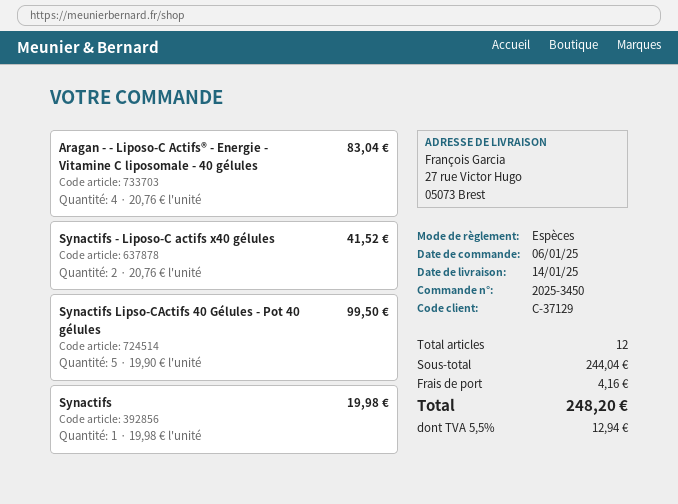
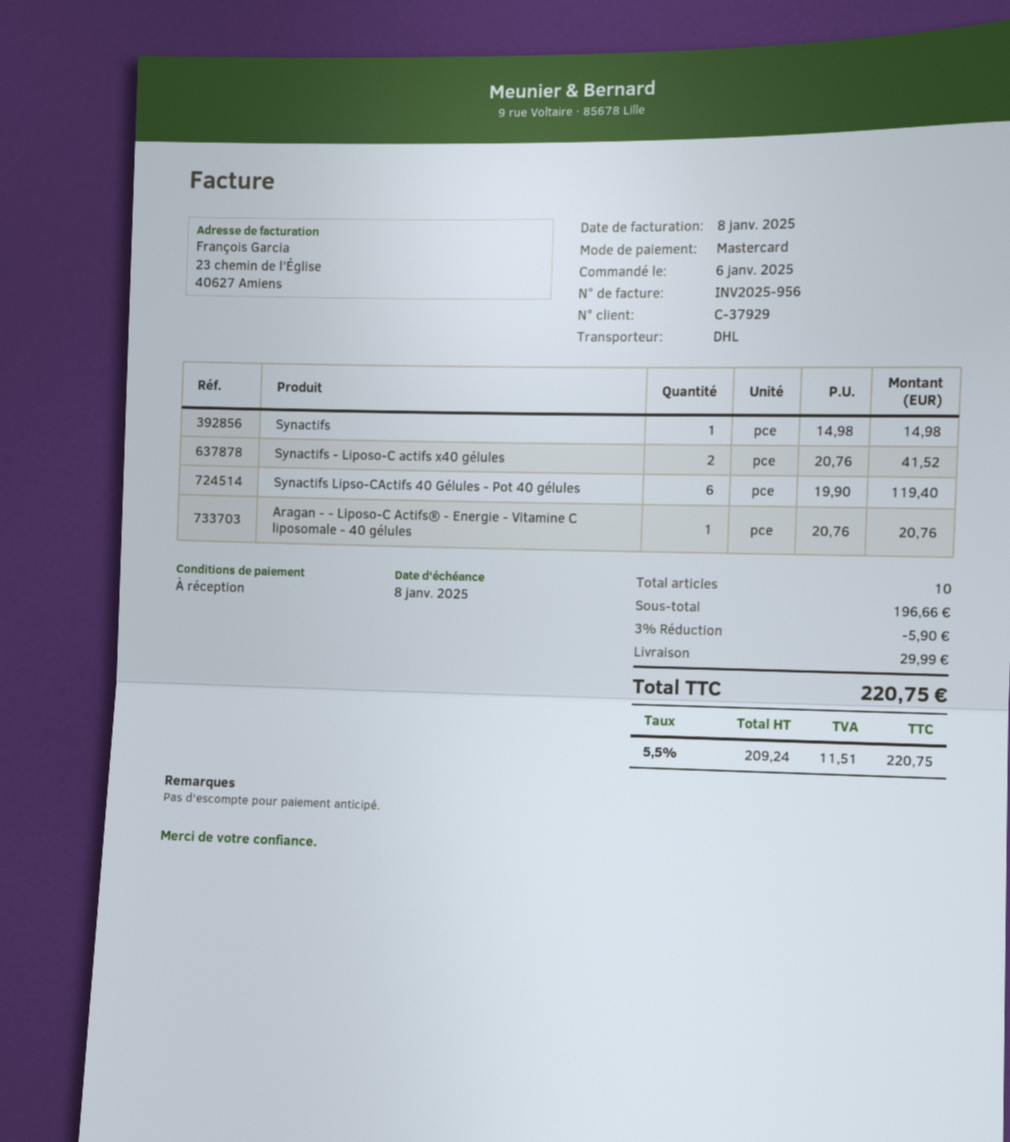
customer number: C-37129 -> C-37929
payment method: cash -> Mastercard
Aragan - - Liposo-C Actifs® - Energie - Vitamine C liposomale - 40 gélules: 4 x 20.76 = 83.04 -> 1 x 20.76 = 20.76
Synactifs Lipso-CActifs 40 Gélules - Pot 40 gélules: 5 x 19.90 = 99.50 -> 6 x 19.90 = 119.40
Synactifs: 1 x 19.98 = 19.98 -> 1 x 14.98 = 14.98
total quantity: 12 -> 10
subtotal: 244.04 -> 196.66
discount: none -> 3% = 5.90
shipping: 4.16 -> 29.99
tax: 5.5% = 12.94 -> 5.5% = 11.51
total: 248.20 -> 220.75

